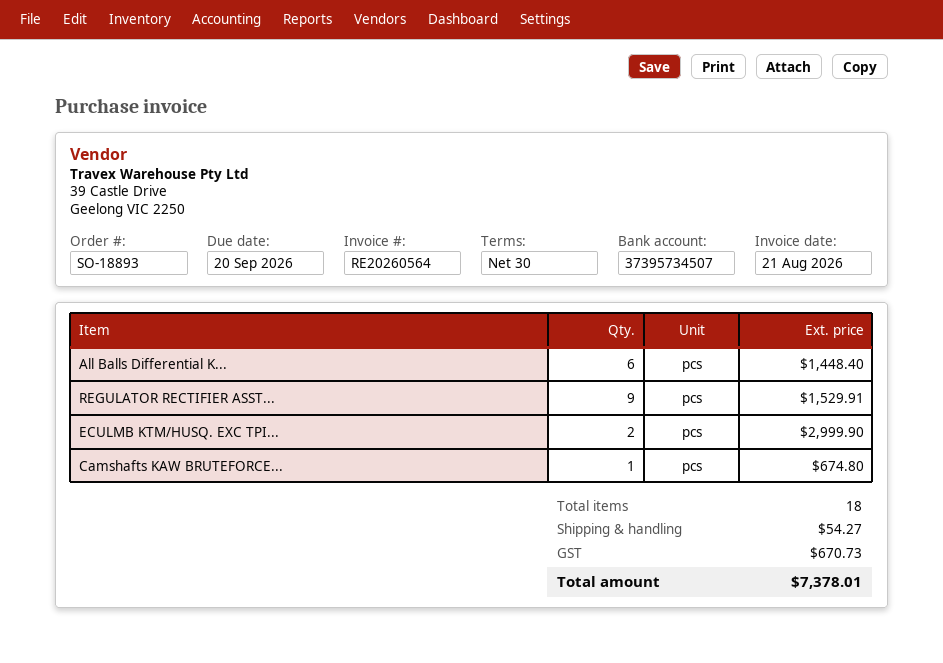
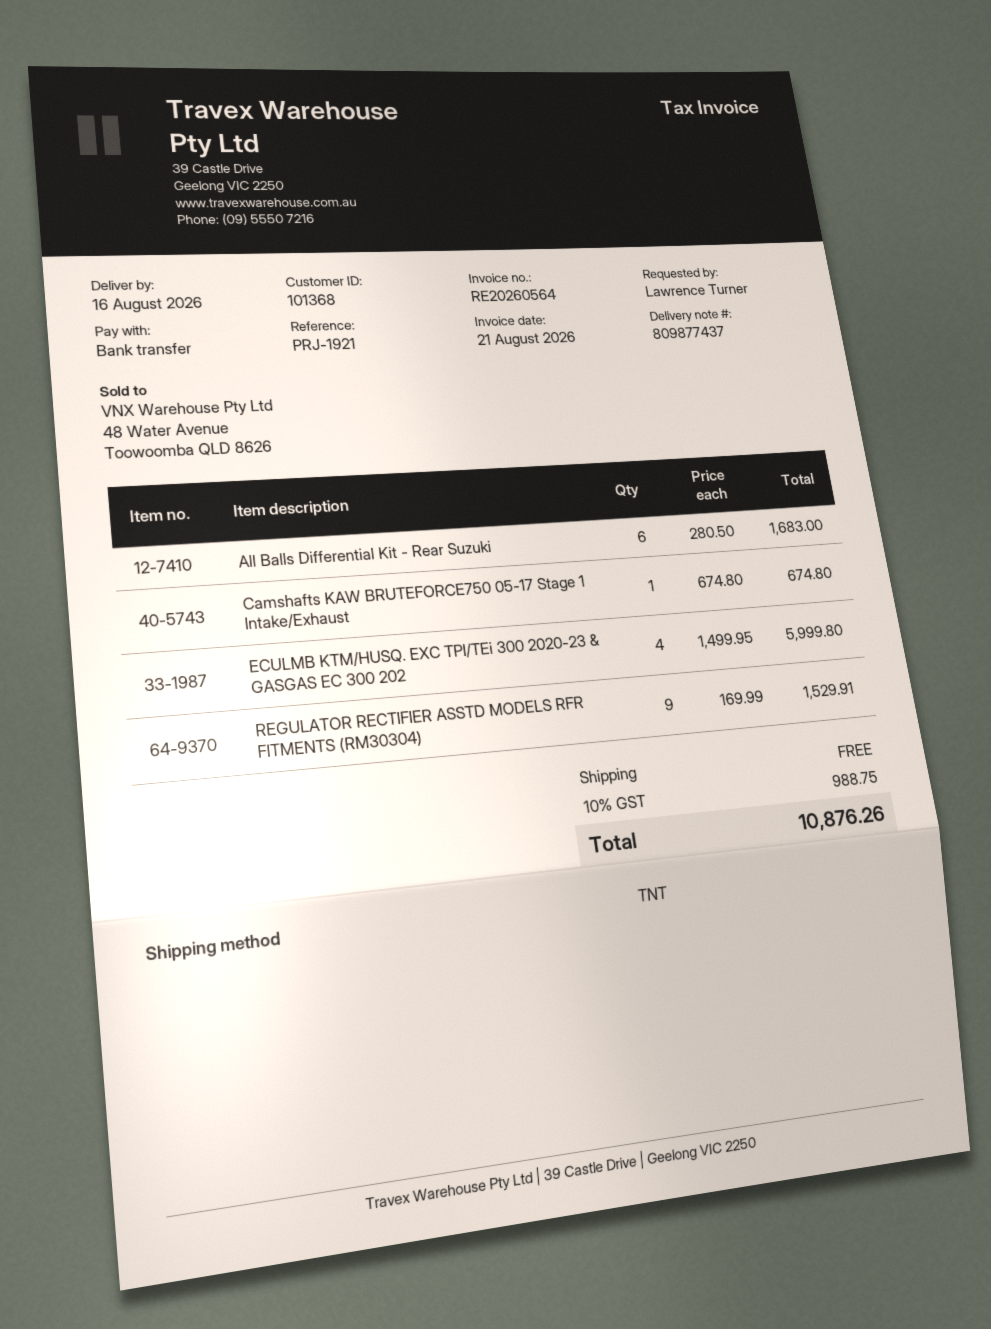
All Balls Differential K...: 6 for 1448.40 -> 6 for 1683.00
ECULMB KTM/HUSQ. EXC TPI...: 2 for 2999.90 -> 4 for 5999.80
shipping: 54.27 -> 0.00
tax: 670.73 -> 988.75
total: 7378.01 -> 10876.26

